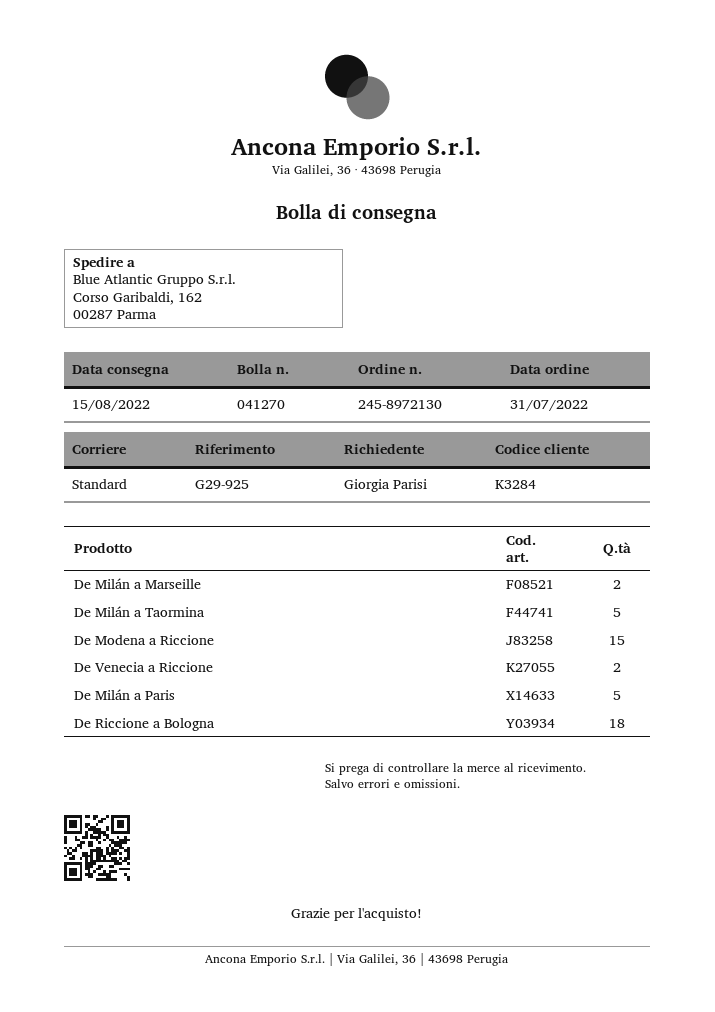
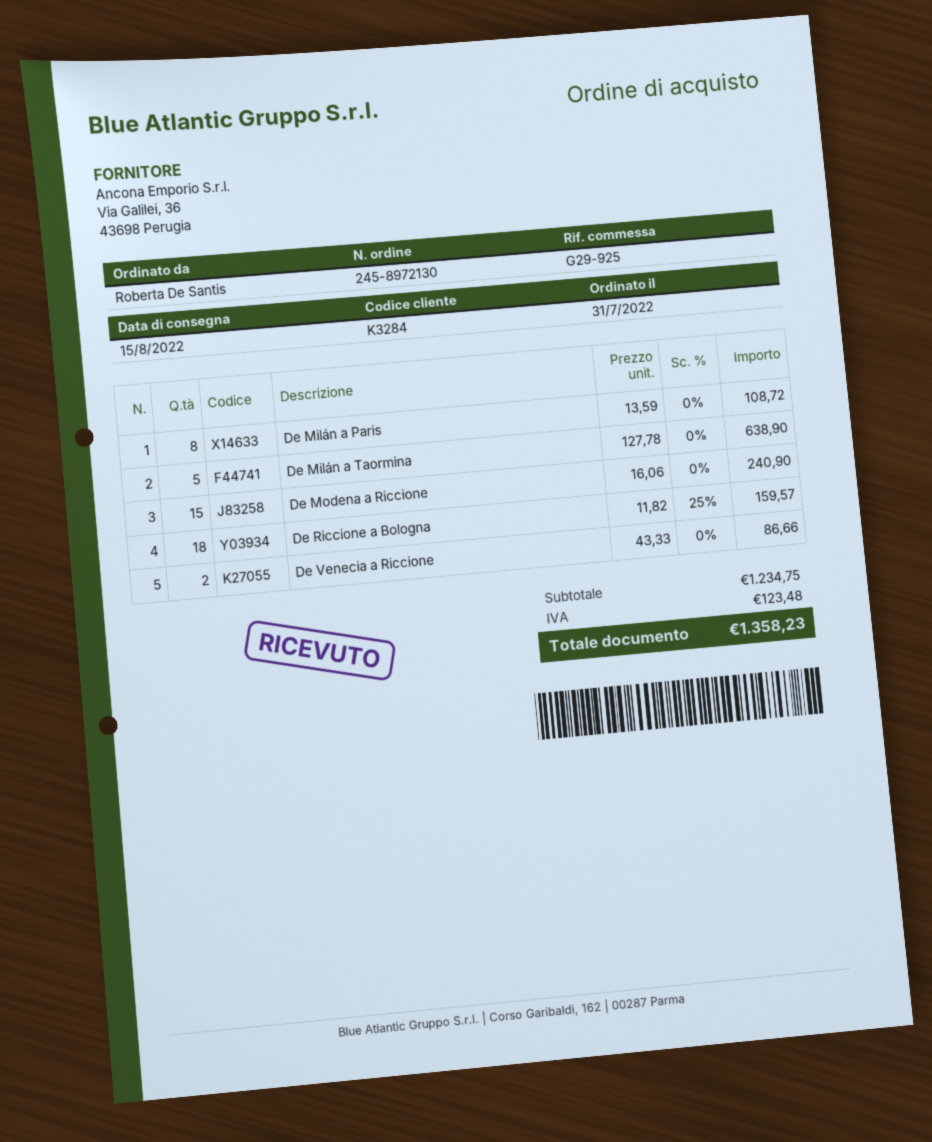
ordered by: Giorgia Parisi -> Roberta De Santis
De Milán a Marseille: 2 -> none
De Milán a Paris: 5 -> 8

